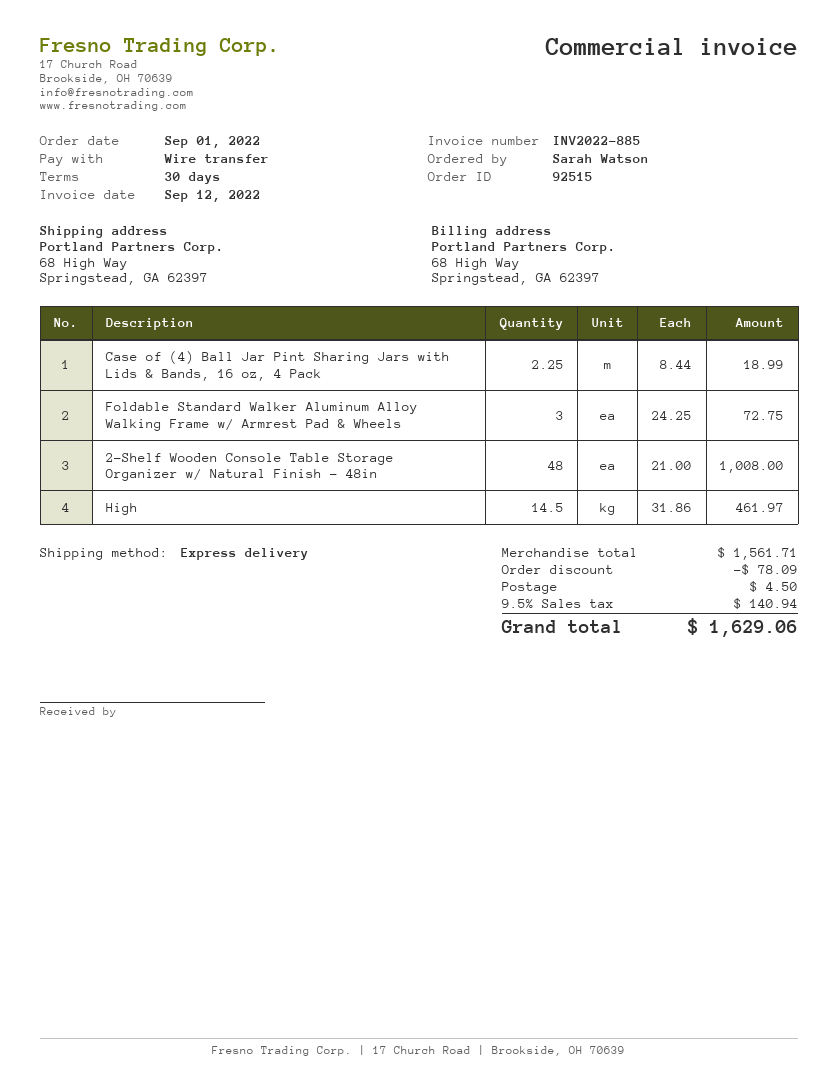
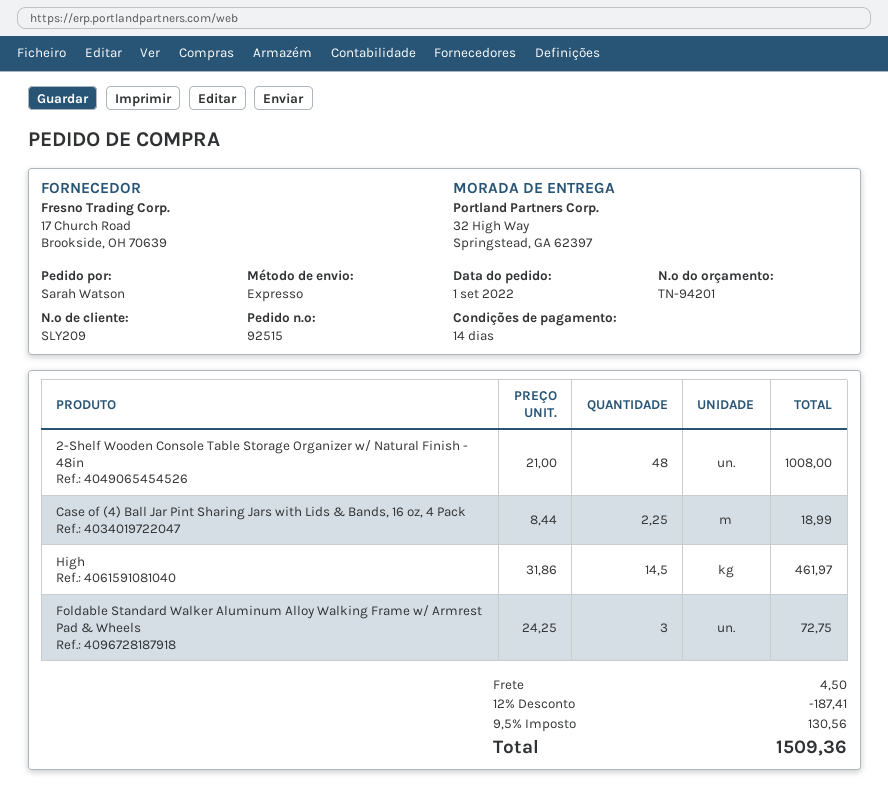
payment terms: 30 days -> 14 days
ship to: 68 High Way, Springstead, GA 62397 -> 32 High Way, Springstead, GA 62397
discount: 78.09 -> 187.41
tax: 9.5% = 140.94 -> 9.5% = 130.56
total: 1629.06 -> 1509.36

